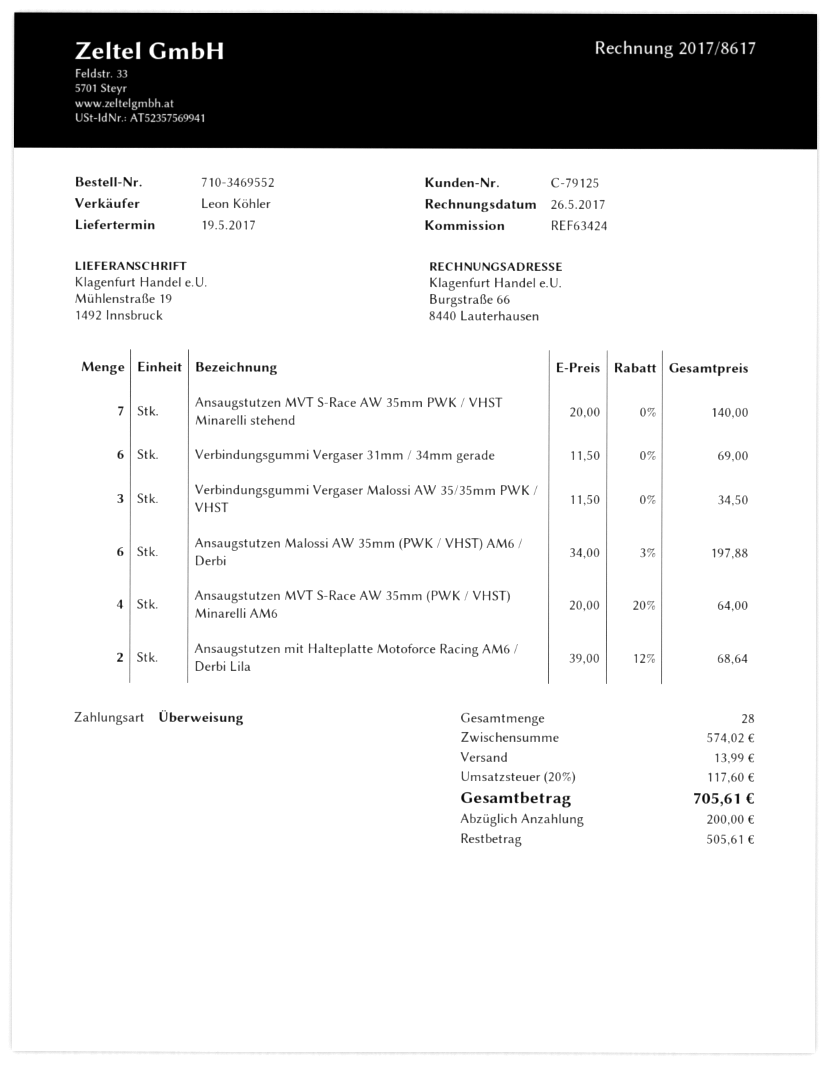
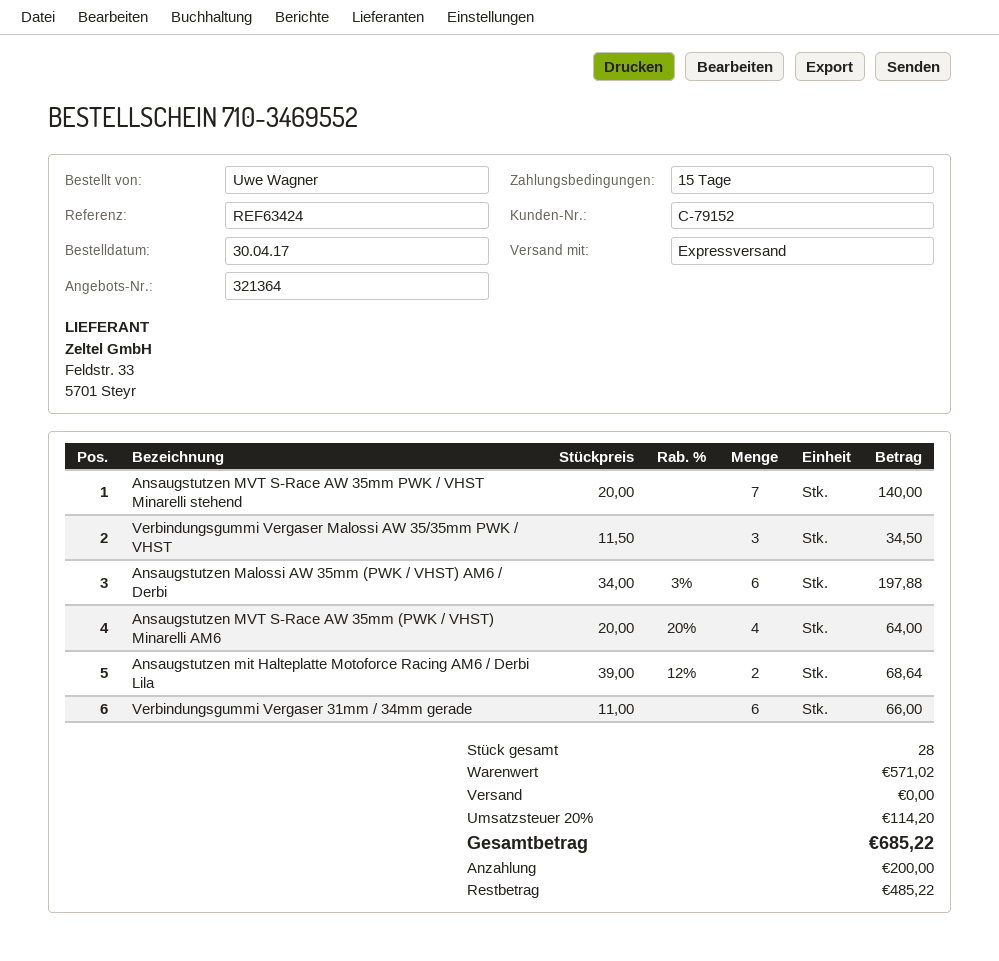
customer number: C-79125 -> C-79152
Verbindungsgummi Vergaser 31mm / 34mm gerade: 6 x 11.50 = 69.00 -> 6 x 11.00 = 66.00
subtotal: 574.02 -> 571.02
shipping: 13.99 -> 0.00
tax: 20% = 117.60 -> 20% = 114.20
total: 705.61 -> 685.22
balance: 505.61 -> 485.22

